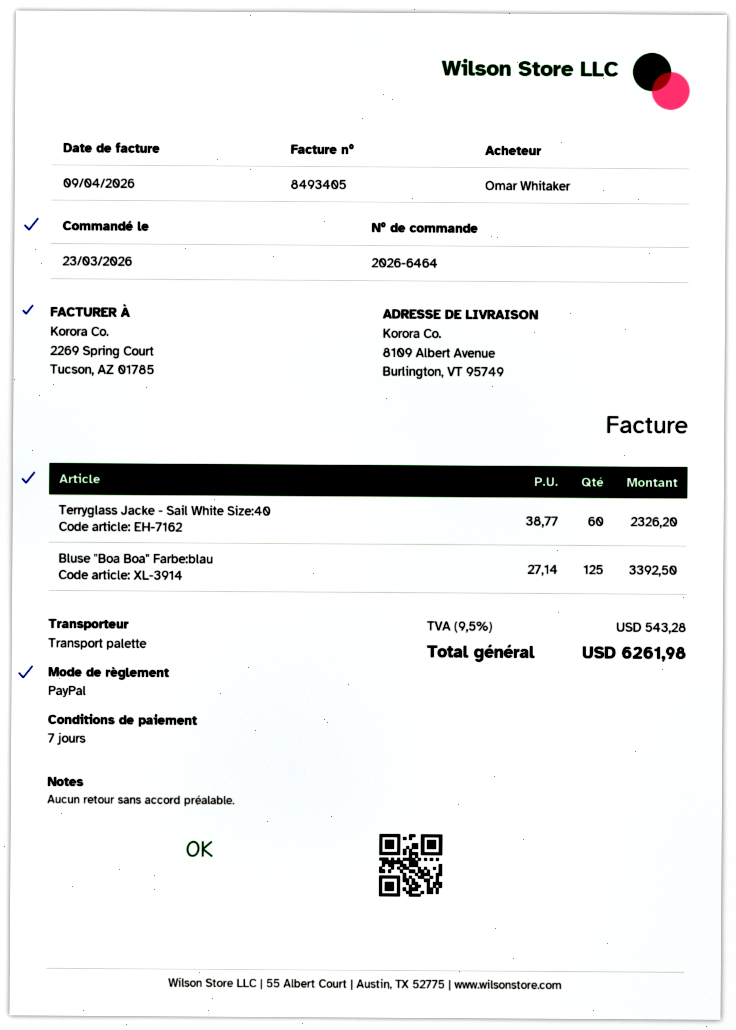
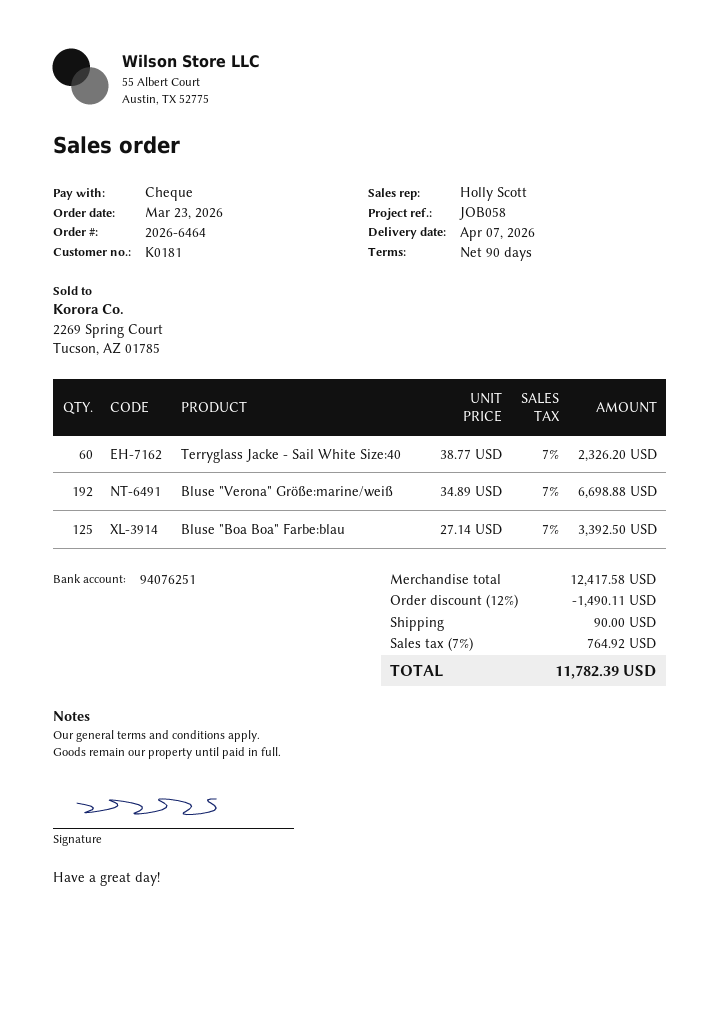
payment terms: 7 days -> 90 days
payment method: PayPal -> cheque
Bluse "Verona" Größe:marine/weiß: none -> 192 x 34.89 = 6698.88
discount: none -> 12% = 1490.11
shipping: none -> 90.00
tax: 9.5% = 543.28 -> 7% = 764.92
total: 6261.98 -> 11782.39

